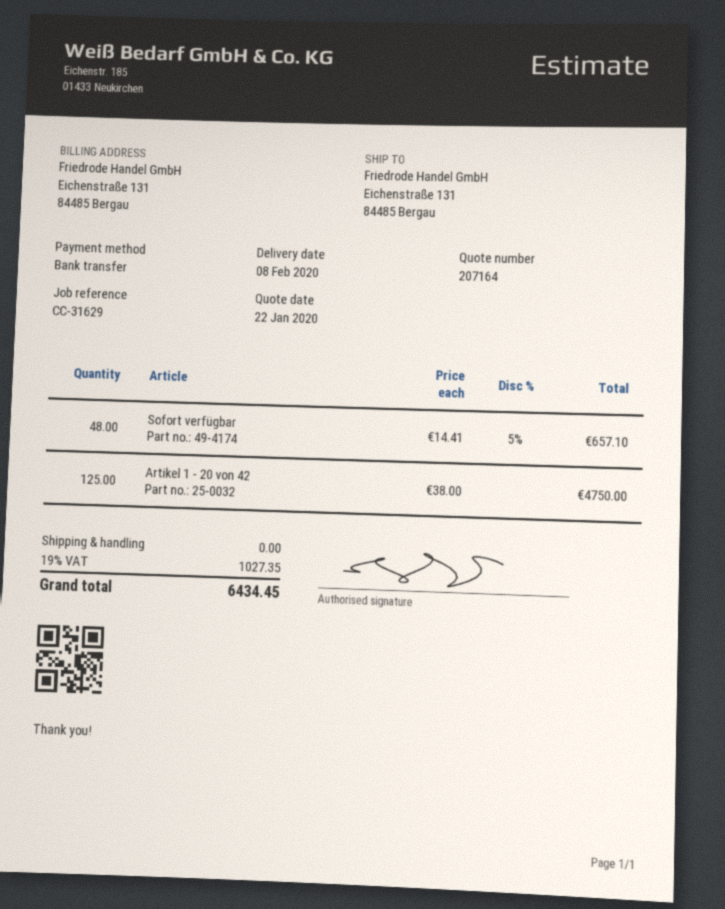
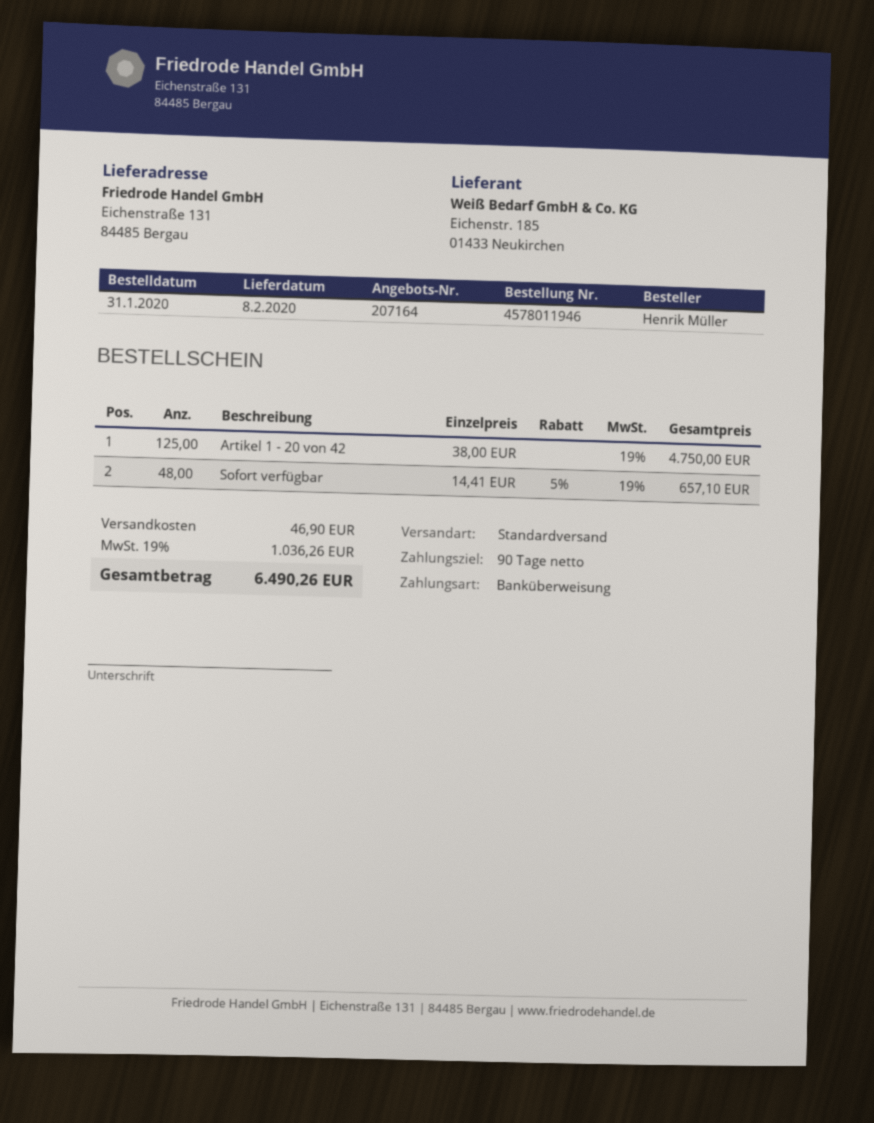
shipping: 0.00 -> 46.90
tax: 19% = 1027.35 -> 19% = 1036.26
total: 6434.45 -> 6490.26

